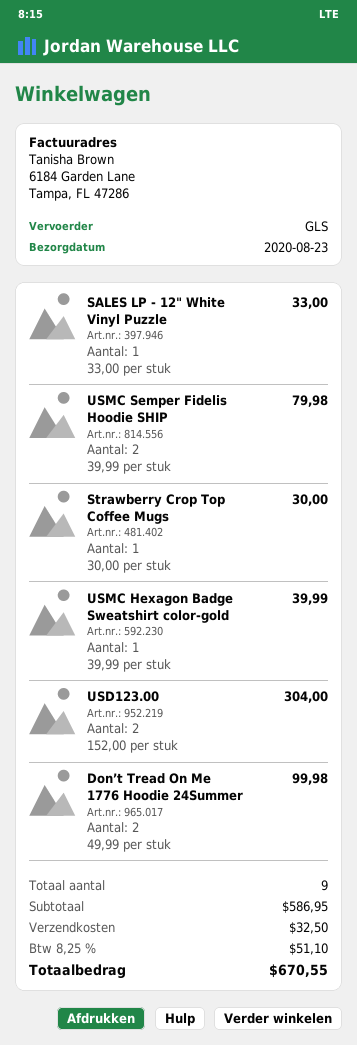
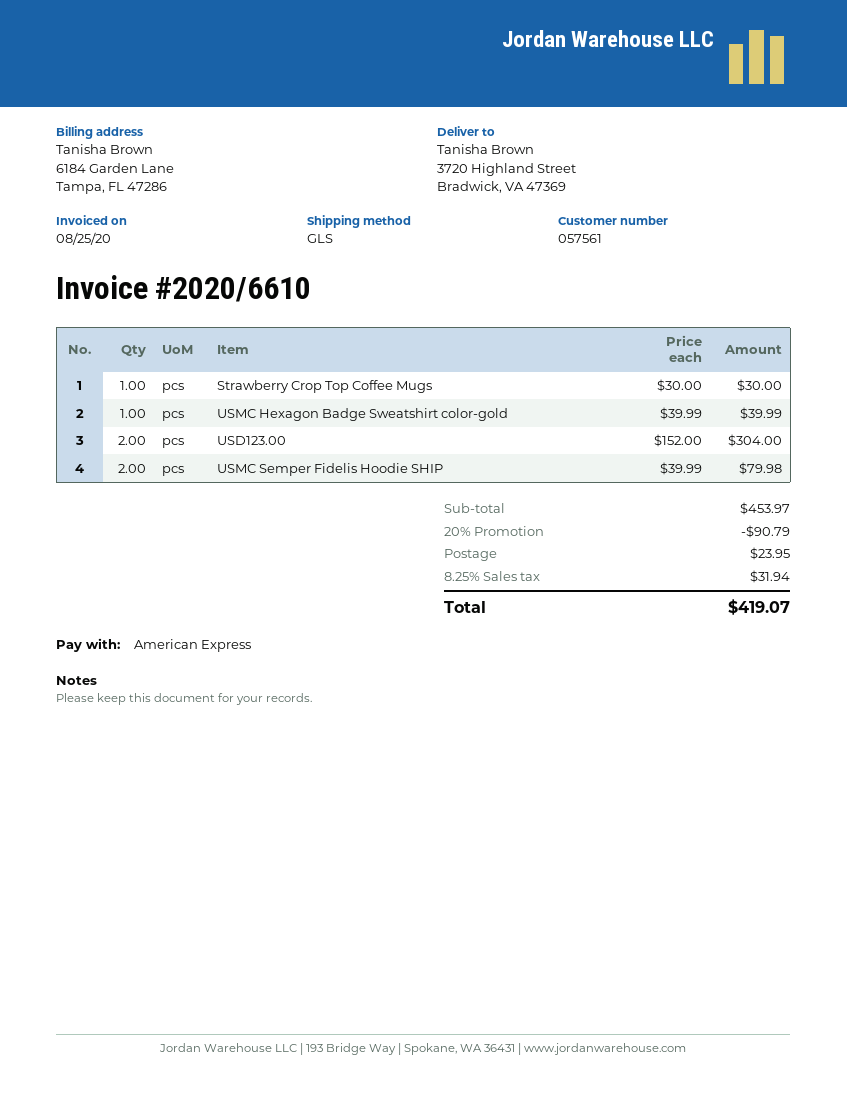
SALES LP - 12" White Vinyl Puzzle: 1 x 33.00 = 33.00 -> none
Don’t Tread On Me 1776 Hoodie 24Summer: 2 x 49.99 = 99.98 -> none
subtotal: 586.95 -> 453.97
discount: none -> 20% = 90.79
shipping: 32.50 -> 23.95
tax: 8.25% = 51.10 -> 8.25% = 31.94
total: 670.55 -> 419.07

